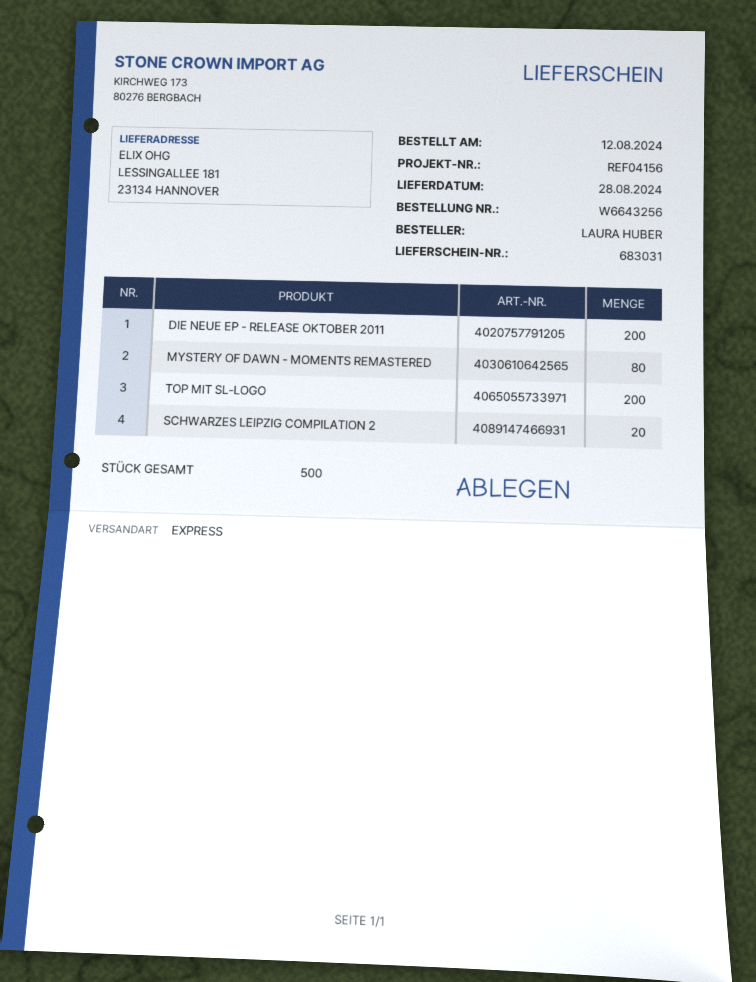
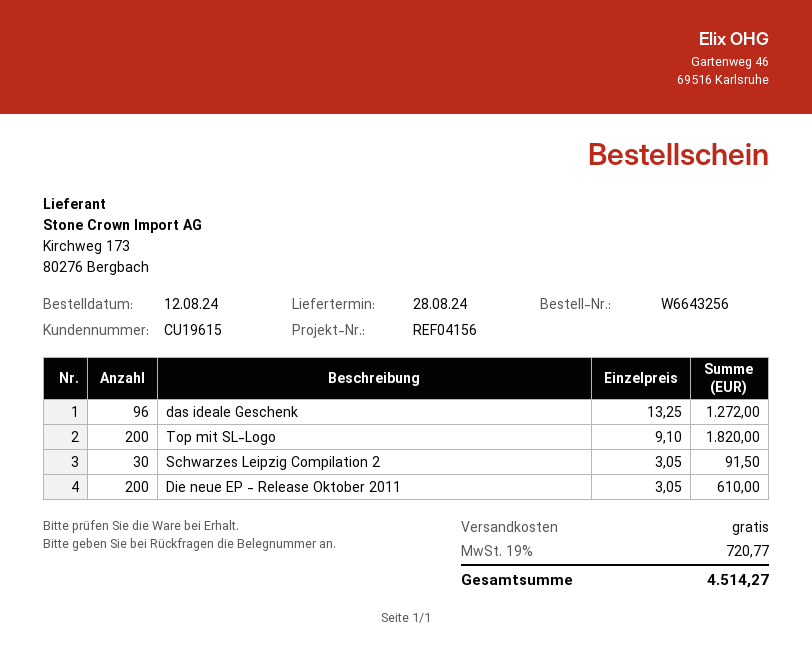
MYSTERY OF DAWN - MOMENTS REMASTERED: 80 -> none
SCHWARZES LEIPZIG COMPILATION 2: 20 -> 30
das ideale Geschenk: none -> 96

